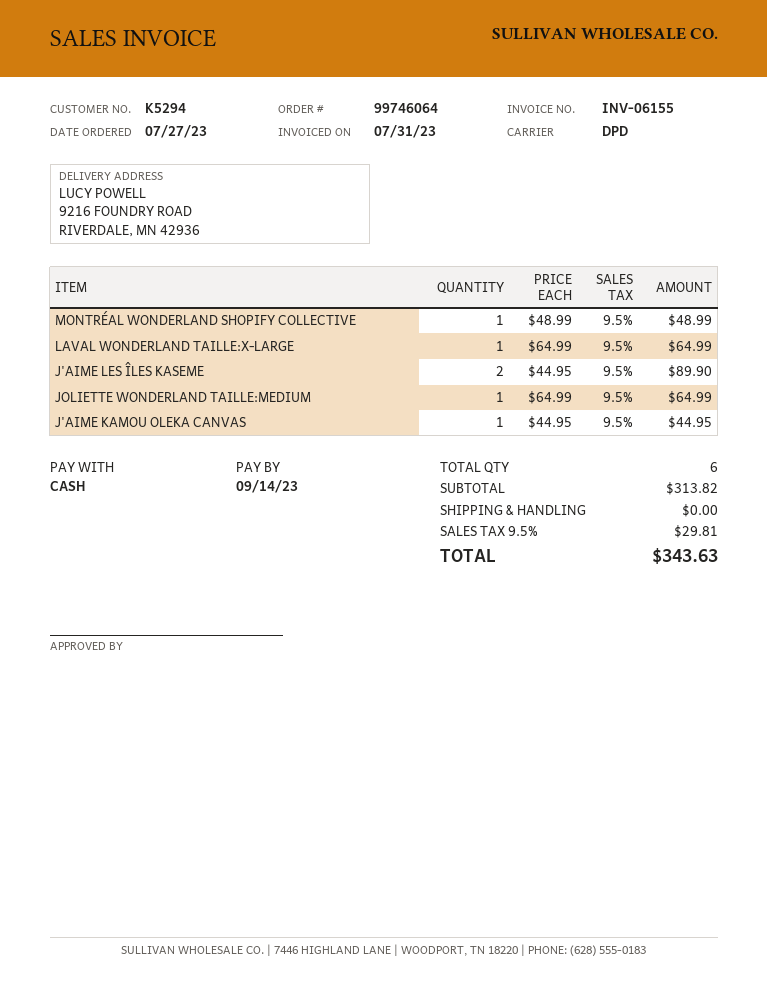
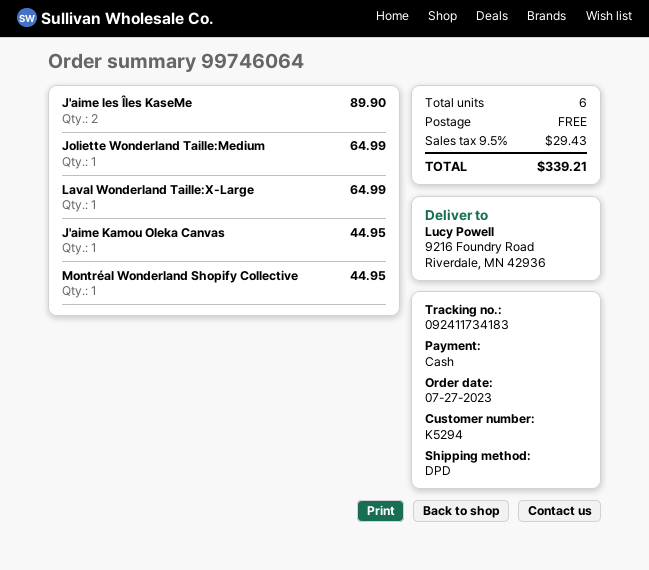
MONTRÉAL WONDERLAND SHOPIFY COLLECTIVE: 1 for 48.99 -> 1 for 44.95
tax: 9.5% = 29.81 -> 9.5% = 29.43
total: 343.63 -> 339.21

